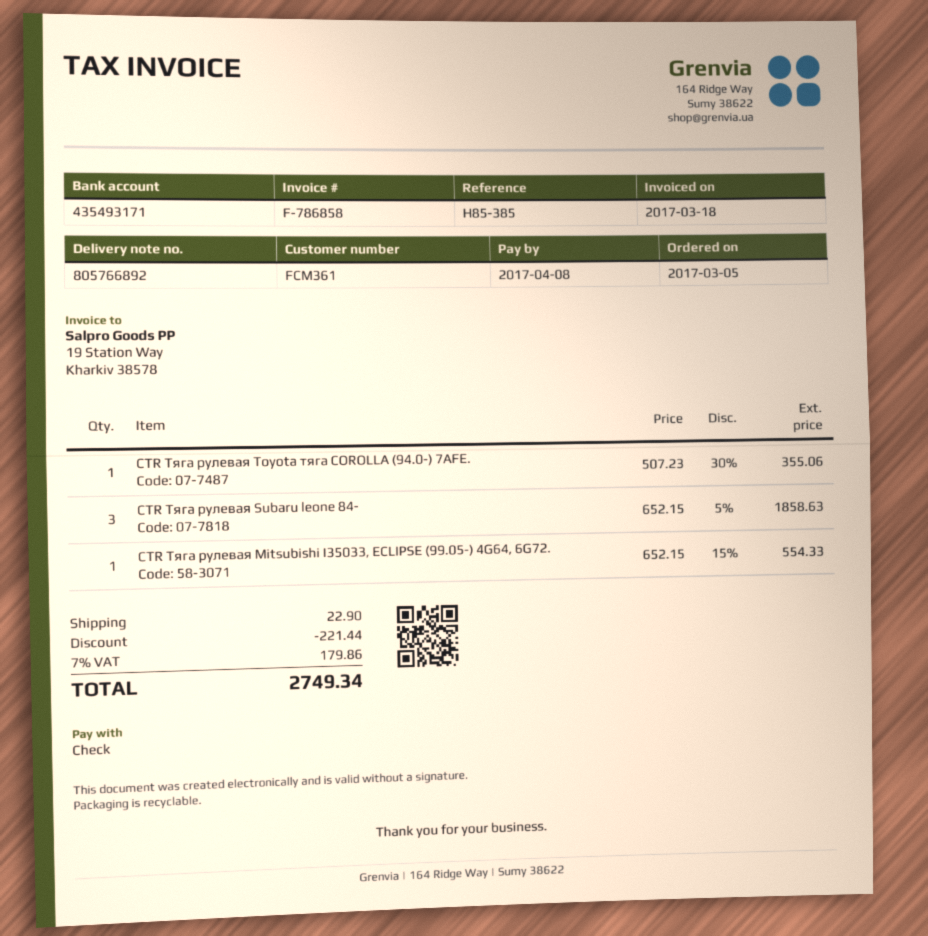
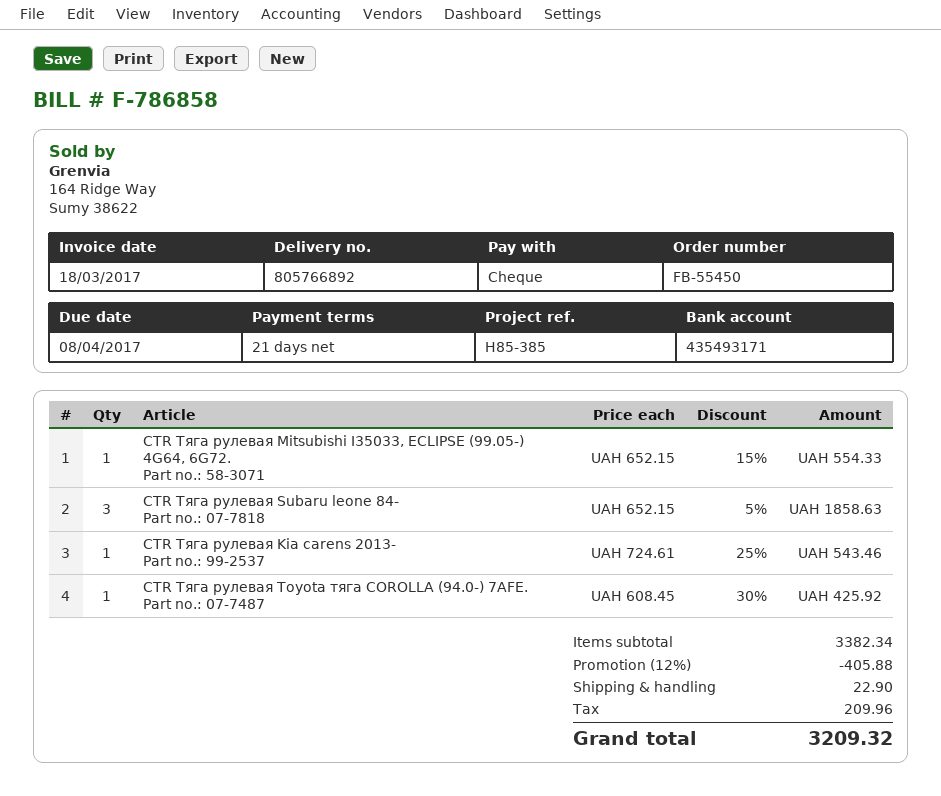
CTR Тяга рулевая Toyota тяга COROLLA (94.0-) 7AFE.: 1 x 507.23 - 30% = 355.06 -> 1 x 608.45 - 30% = 425.92
CTR Тяга рулевая Kia carens 2013-: none -> 1 x 724.61 - 25% = 543.46
discount: 221.44 -> 405.88
tax: 179.86 -> 209.96
total: 2749.34 -> 3209.32

